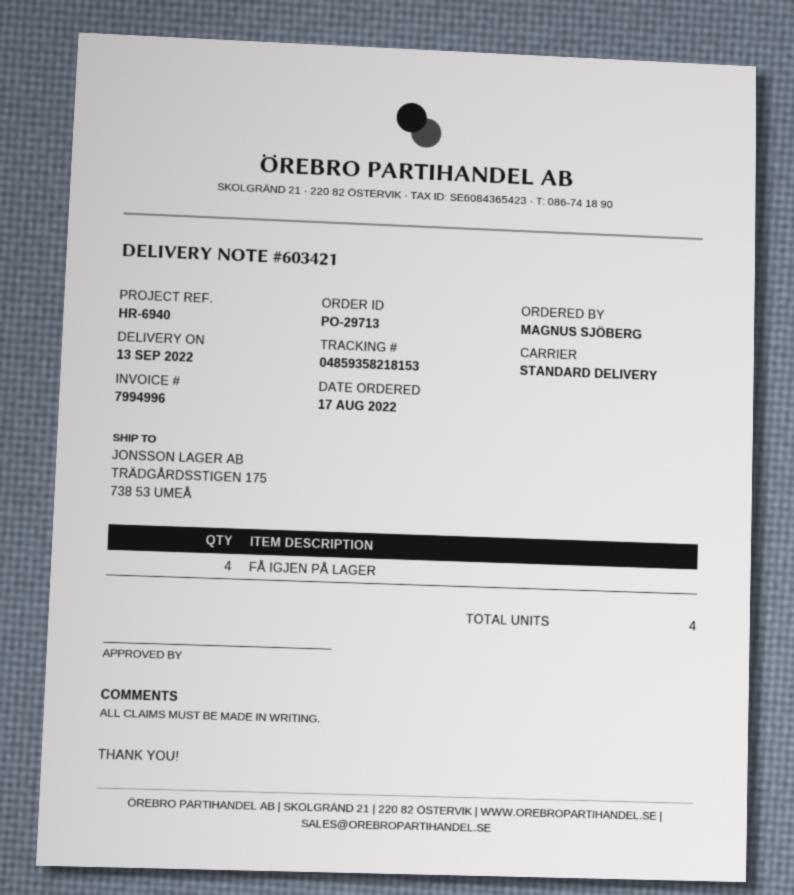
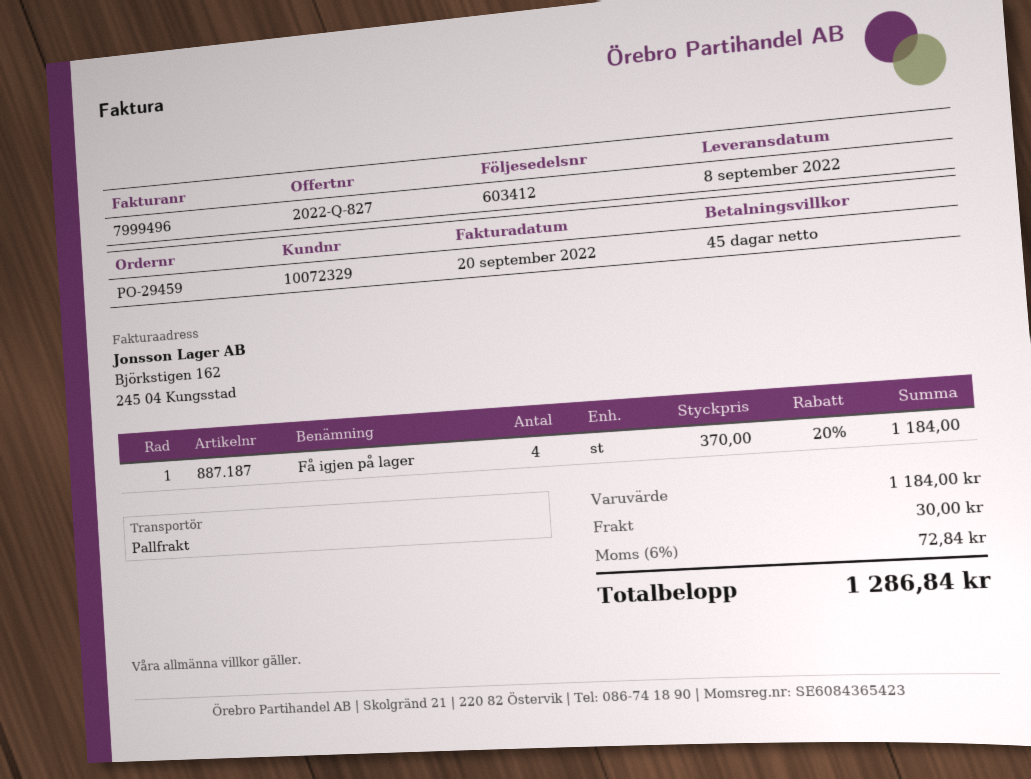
order number: PO-29713 -> PO-29459
delivery note number: 603421 -> 603412
delivery date: 2022-09-13 -> 2022-09-08
invoice number: 7994996 -> 7999496
shipping method: standard -> pallet freight

